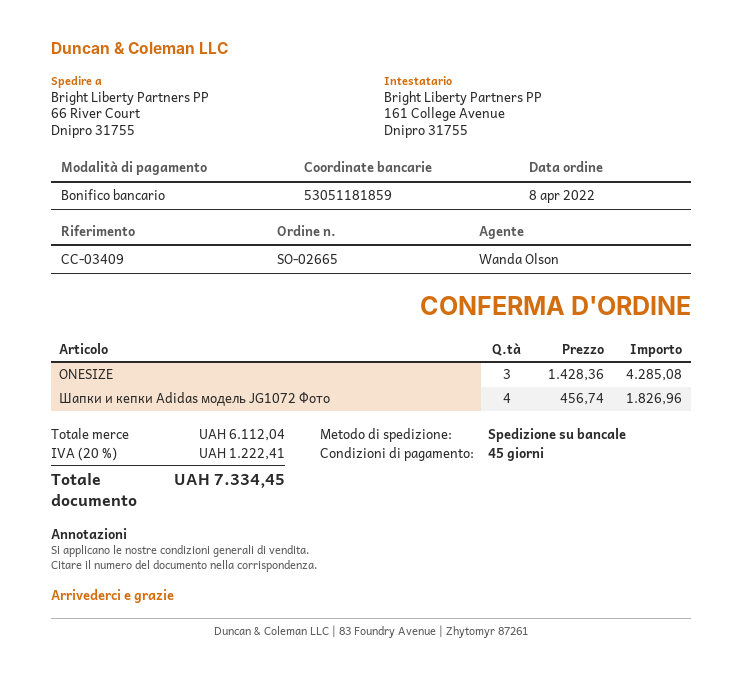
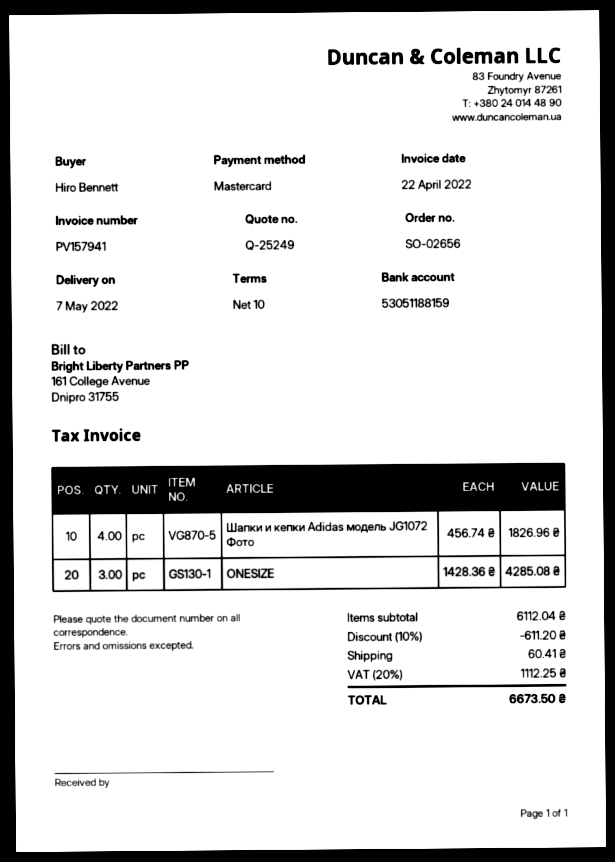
order number: SO-02665 -> SO-02656
payment terms: 45 days -> 10 days
payment method: bank transfer -> Mastercard
bank account: 53051181859 -> 53051188159
discount: none -> 10% = 611.20
shipping: none -> 60.41
tax: 20% = 1222.41 -> 20% = 1112.25
total: 7334.45 -> 6673.50

